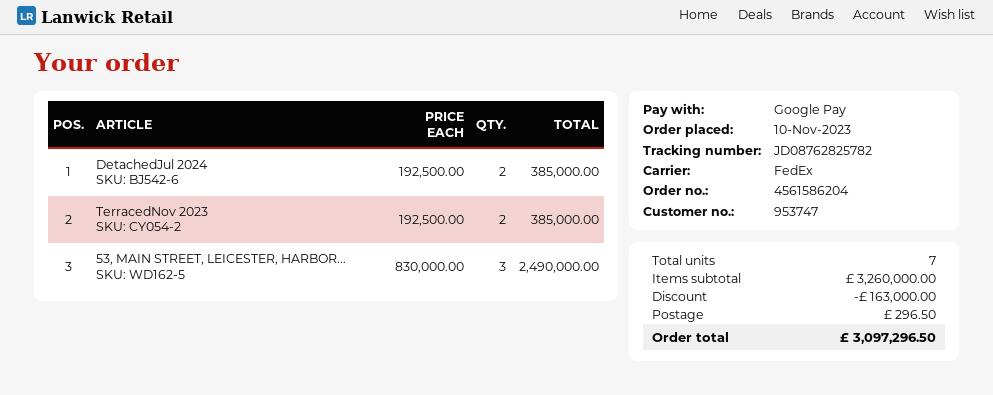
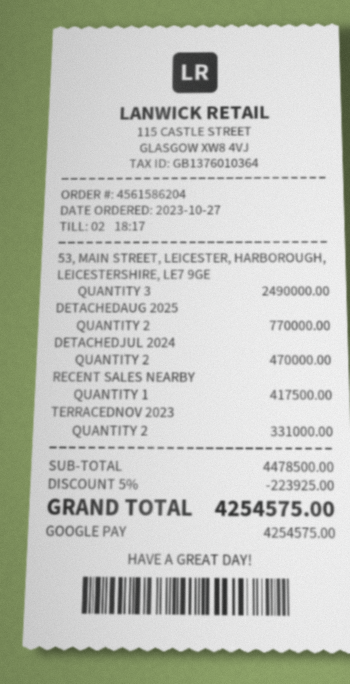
order date: 2023-11-10 -> 2023-10-27
DetachedJul 2024: 2 for 385000.00 -> 2 for 470000.00
TerracedNov 2023: 2 for 385000.00 -> 2 for 331000.00
DETACHEDAUG 2025: none -> 2 for 770000.00
RECENT SALES NEARBY: none -> 1 for 417500.00
subtotal: 3260000.00 -> 4478500.00
discount: 163000.00 -> 223925.00
shipping: 296.50 -> none
total: 3097296.50 -> 4254575.00

